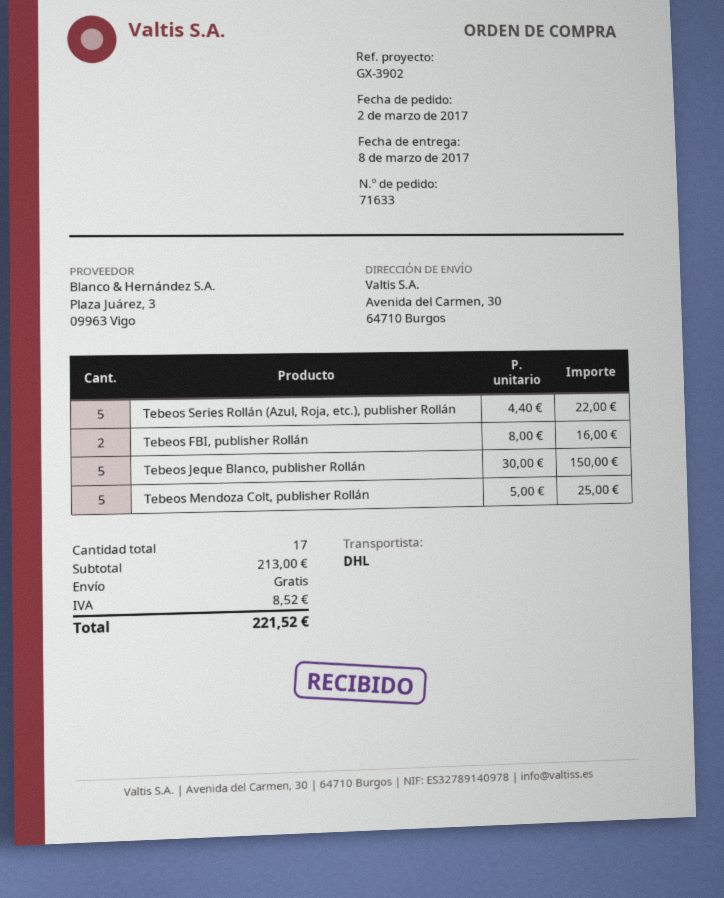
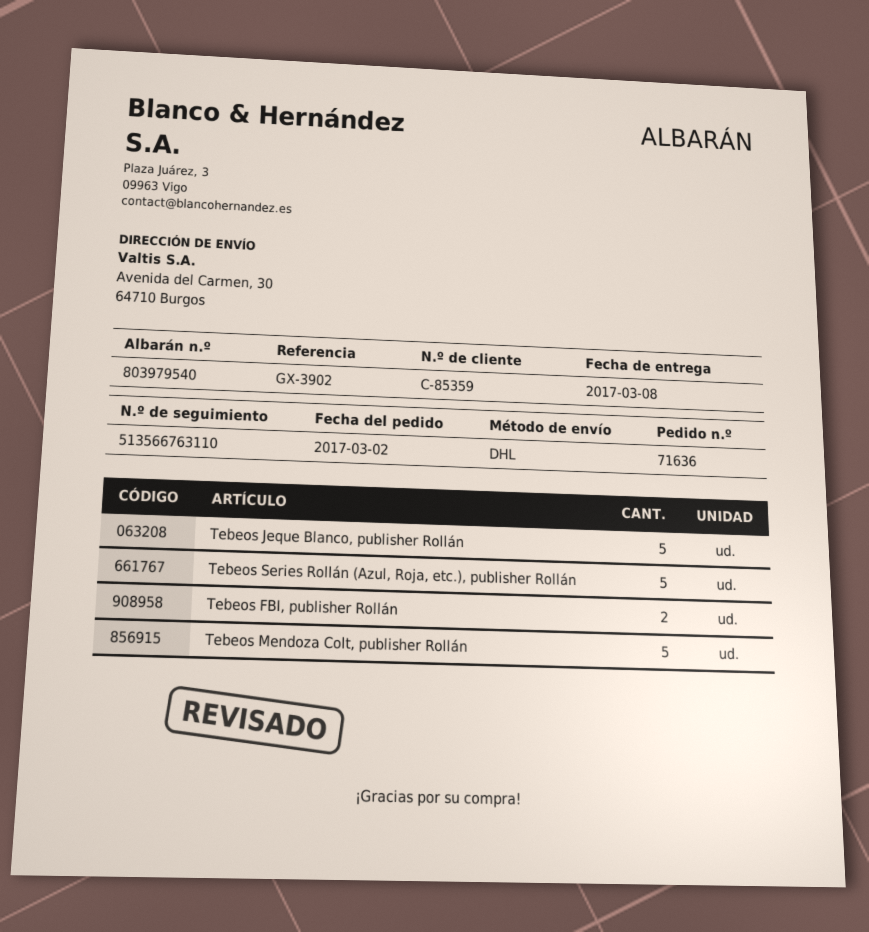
order number: 71633 -> 71636

